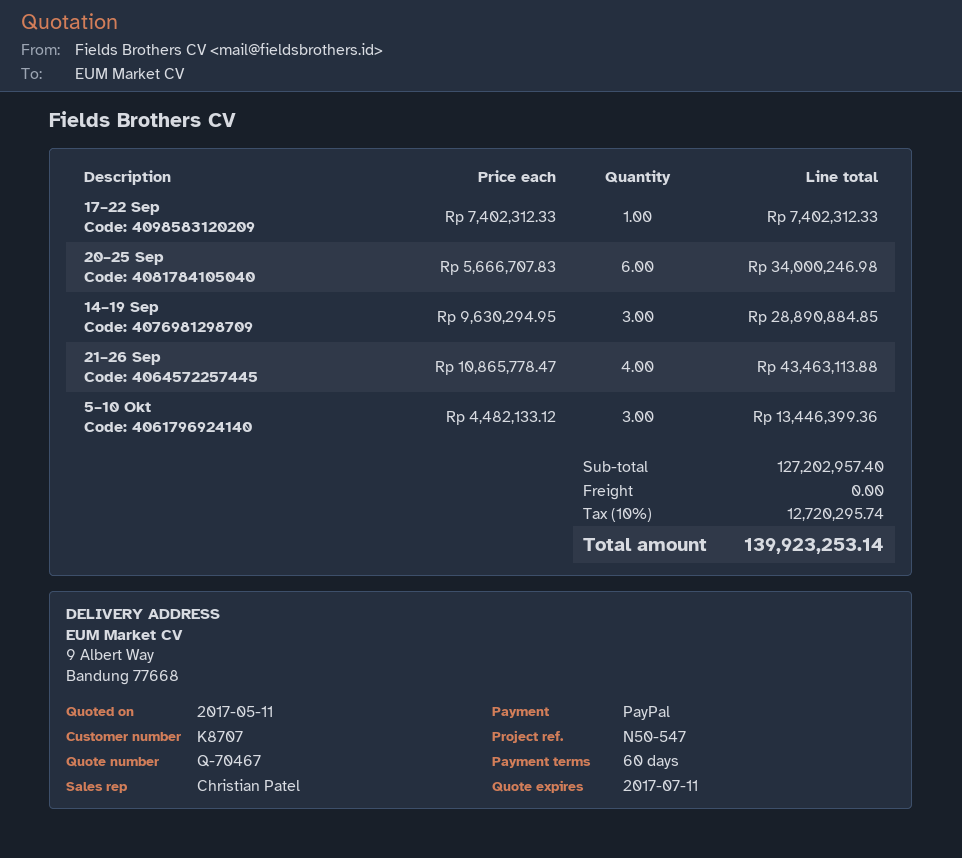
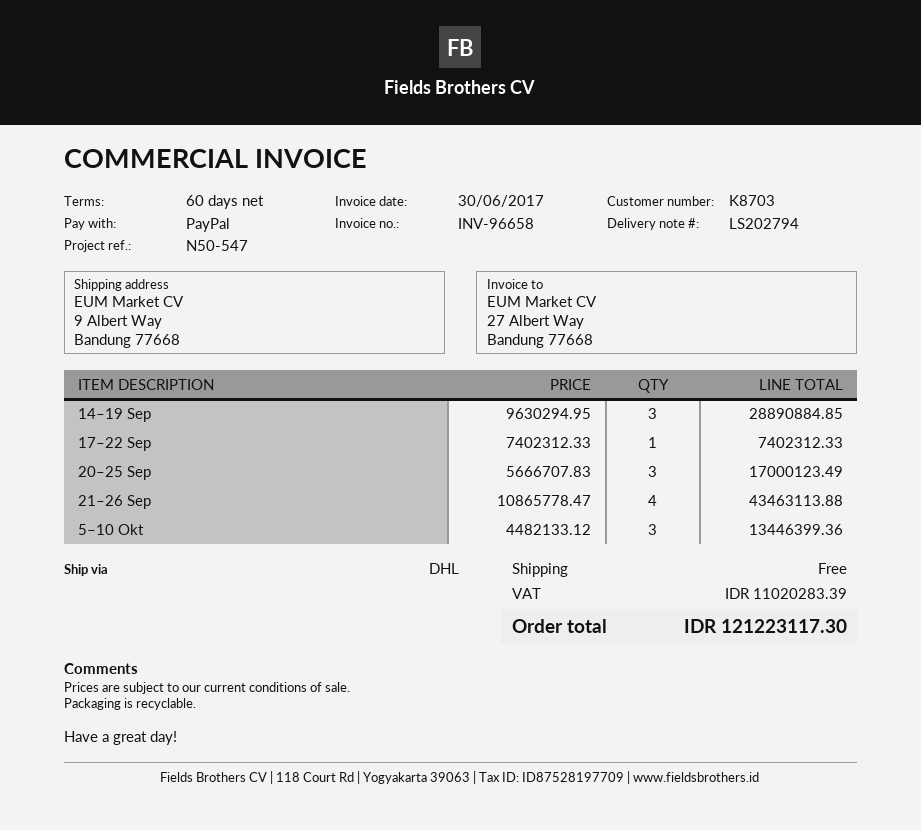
customer number: K8707 -> K8703
20–25 Sep: 6 x 5666707.83 = 34000246.98 -> 3 x 5666707.83 = 17000123.49
tax: 12720295.74 -> 11020283.39
total: 139923253.14 -> 121223117.30

